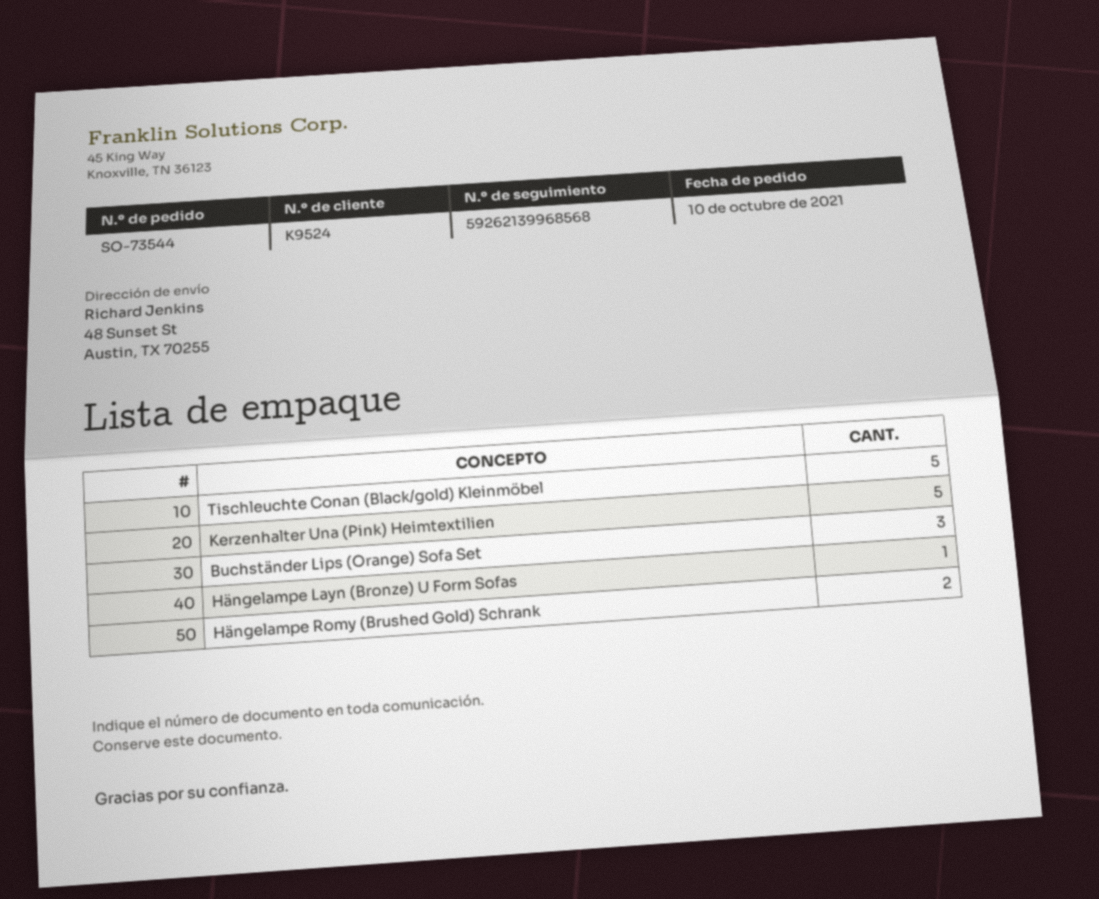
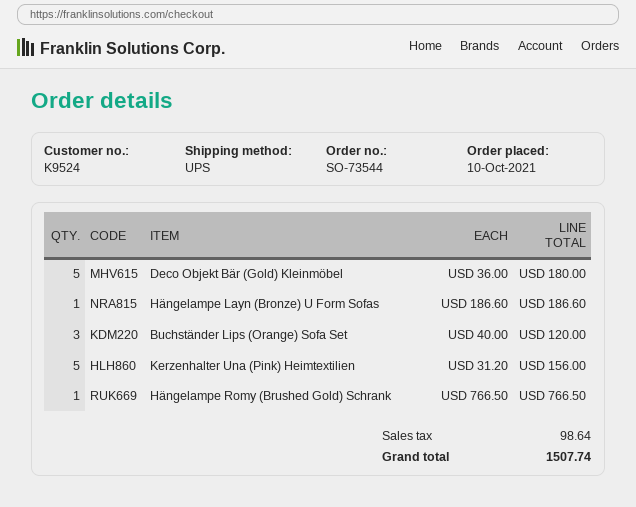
Tischleuchte Conan (Black/gold) Kleinmöbel: 5 -> none
Hängelampe Romy (Brushed Gold) Schrank: 2 -> 1
Deco Objekt Bär (Gold) Kleinmöbel: none -> 5

